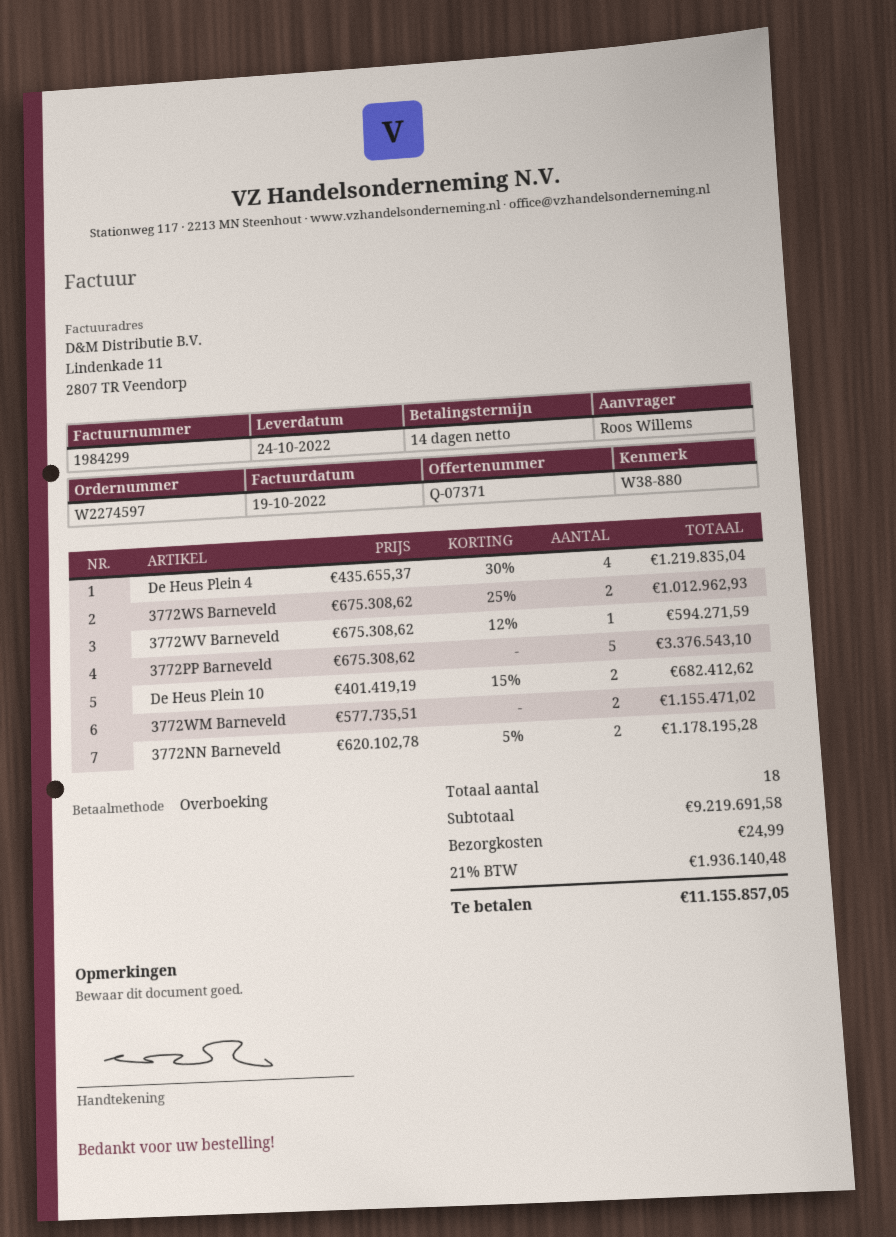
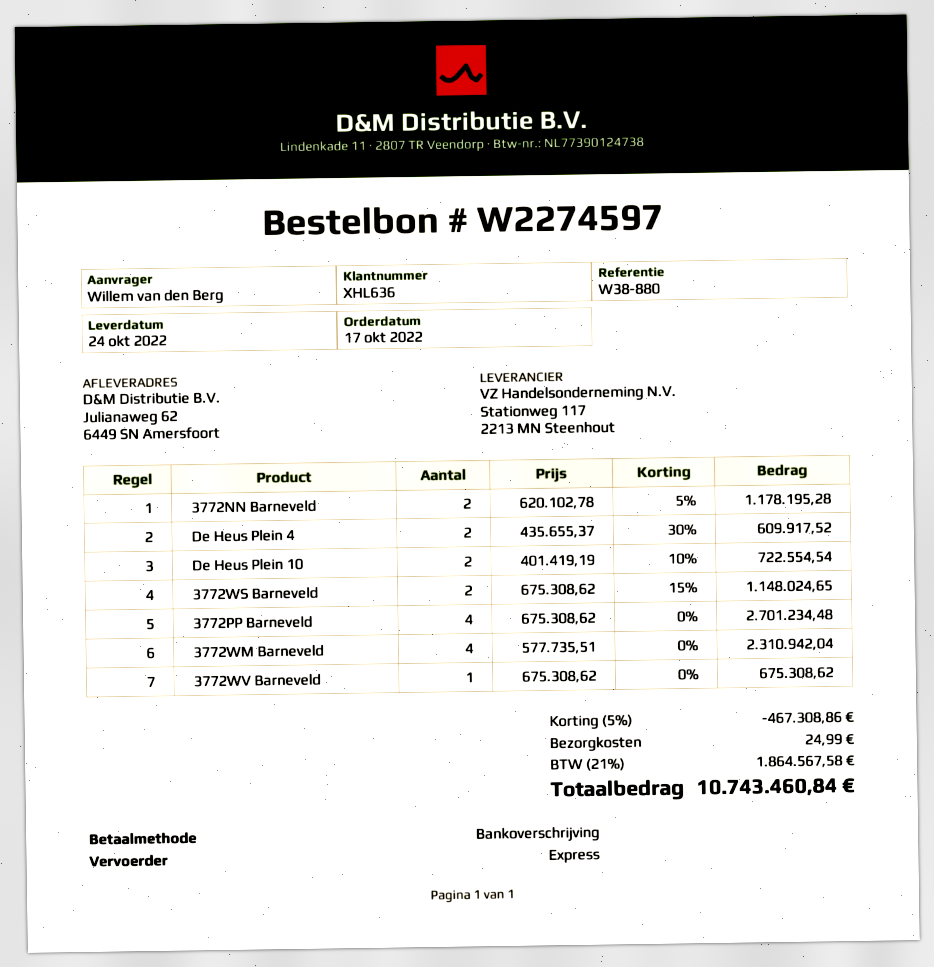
ordered by: Roos Willems -> Willem van den Berg
De Heus Plein 4: 4 x 435655.37 - 30% = 1219835.04 -> 2 x 435655.37 - 30% = 609917.52
3772WS Barneveld: 2 x 675308.62 - 25% = 1012962.93 -> 2 x 675308.62 - 15% = 1148024.65
3772WV Barneveld: 1 x 675308.62 - 12% = 594271.59 -> 1 x 675308.62 = 675308.62
3772PP Barneveld: 5 x 675308.62 = 3376543.10 -> 4 x 675308.62 = 2701234.48
De Heus Plein 10: 2 x 401419.19 - 15% = 682412.62 -> 2 x 401419.19 - 10% = 722554.54
3772WM Barneveld: 2 x 577735.51 = 1155471.02 -> 4 x 577735.51 = 2310942.04
discount: none -> 5% = 467308.86
tax: 21% = 1936140.48 -> 21% = 1864567.58
total: 11155857.05 -> 10743460.84

